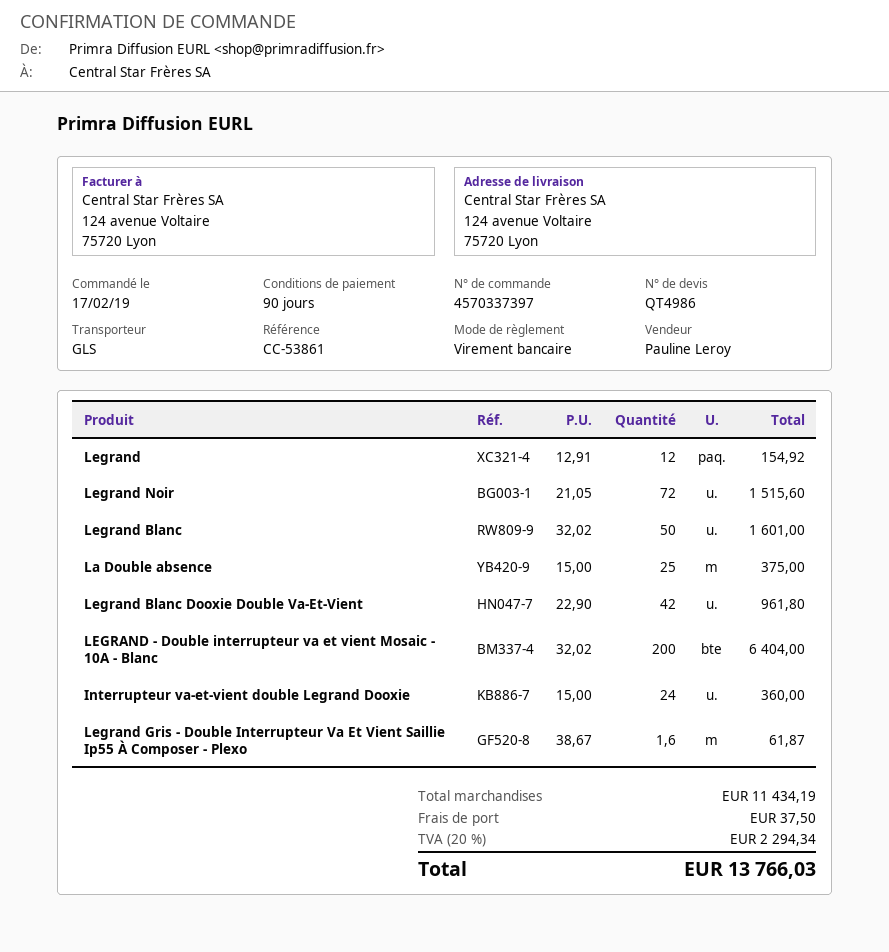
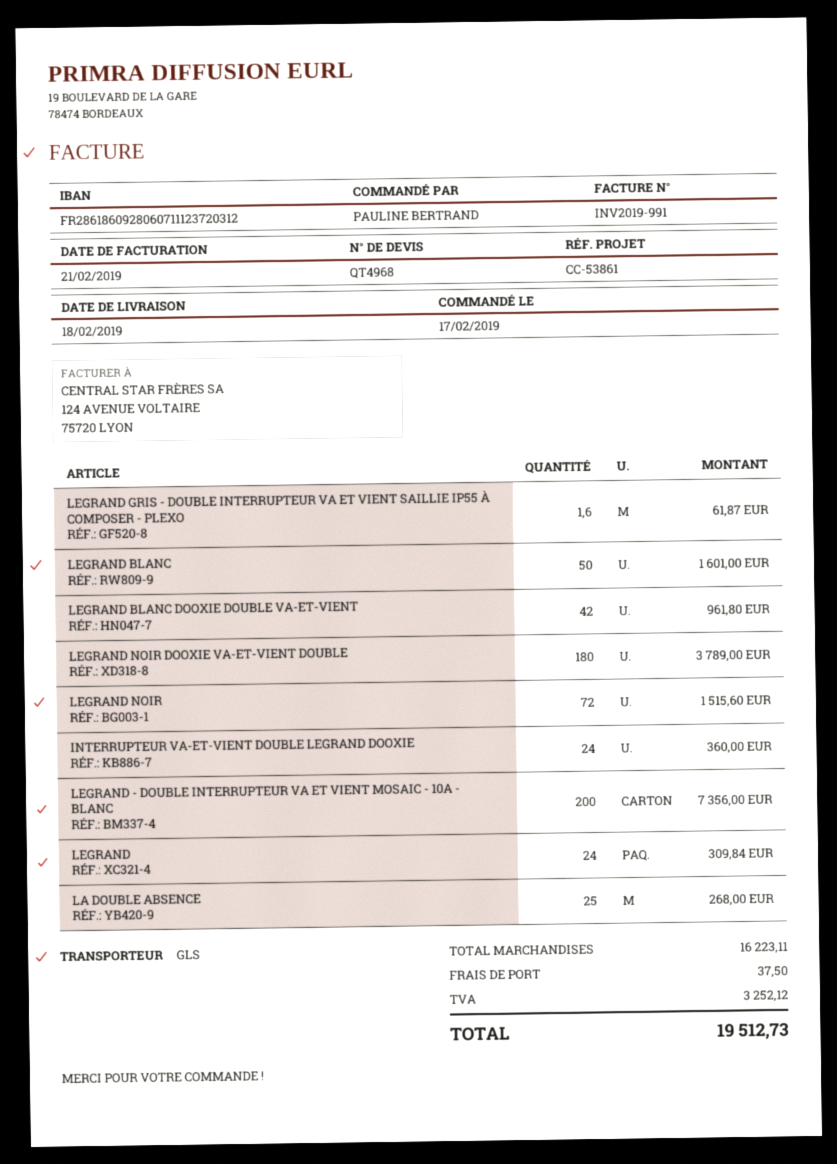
quote number: QT4986 -> QT4968
Legrand: 12 for 154.92 -> 24 for 309.84
La Double absence: 25 for 375.00 -> 25 for 268.00
LEGRAND - Double interrupteur va et vient Mosaic - 10A - Blanc: 200 for 6404.00 -> 200 for 7356.00
LEGRAND NOIR DOOXIE VA-ET-VIENT DOUBLE: none -> 180 for 3789.00
subtotal: 11434.19 -> 16223.11
tax: 2294.34 -> 3252.12
total: 13766.03 -> 19512.73

